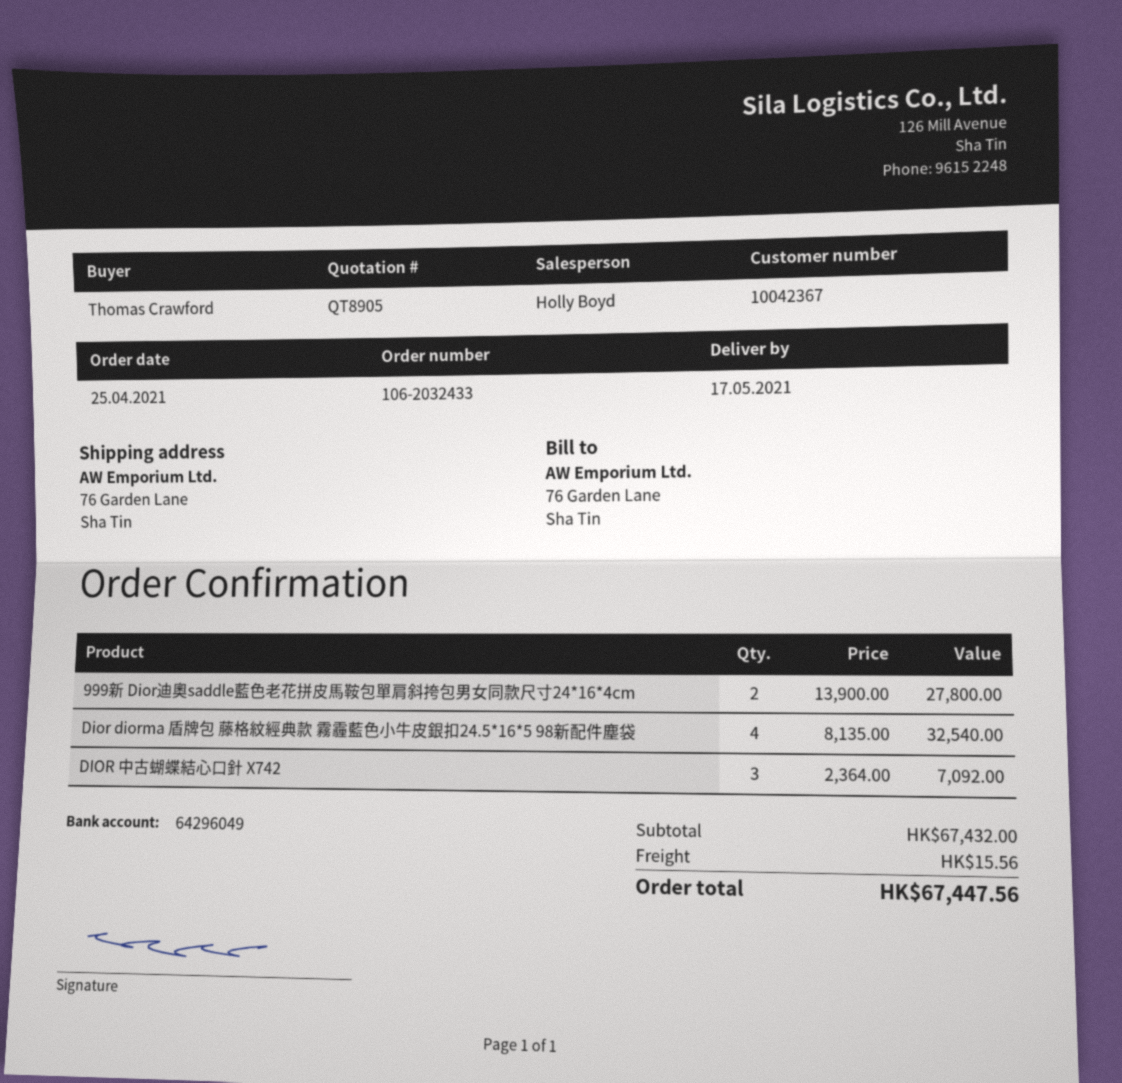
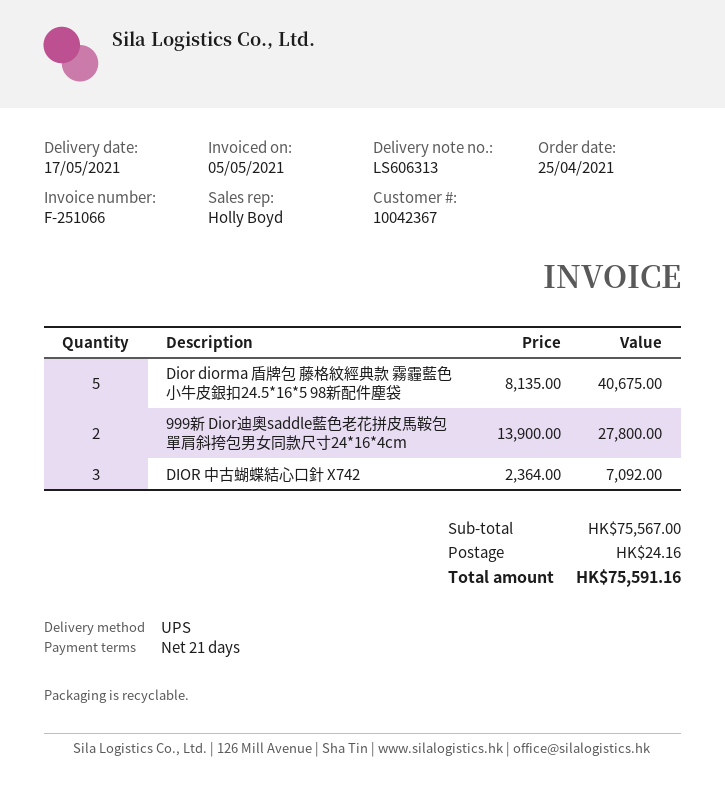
Dior diorma 盾牌包 藤格紋經典款 霧霾藍色小牛皮銀扣24.5*16*5 98新配件塵袋: 4 x 8135.00 = 32540.00 -> 5 x 8135.00 = 40675.00
subtotal: 67432.00 -> 75567.00
shipping: 15.56 -> 24.16
total: 67447.56 -> 75591.16

